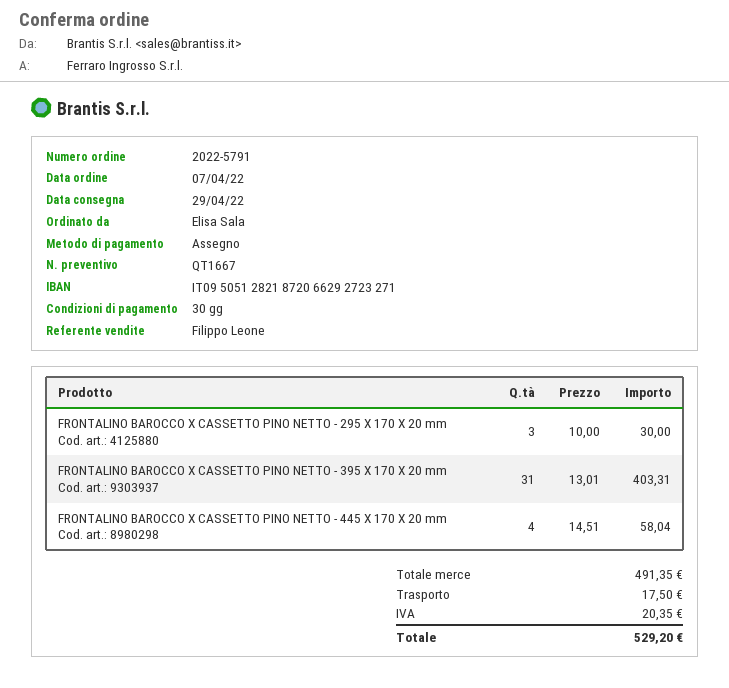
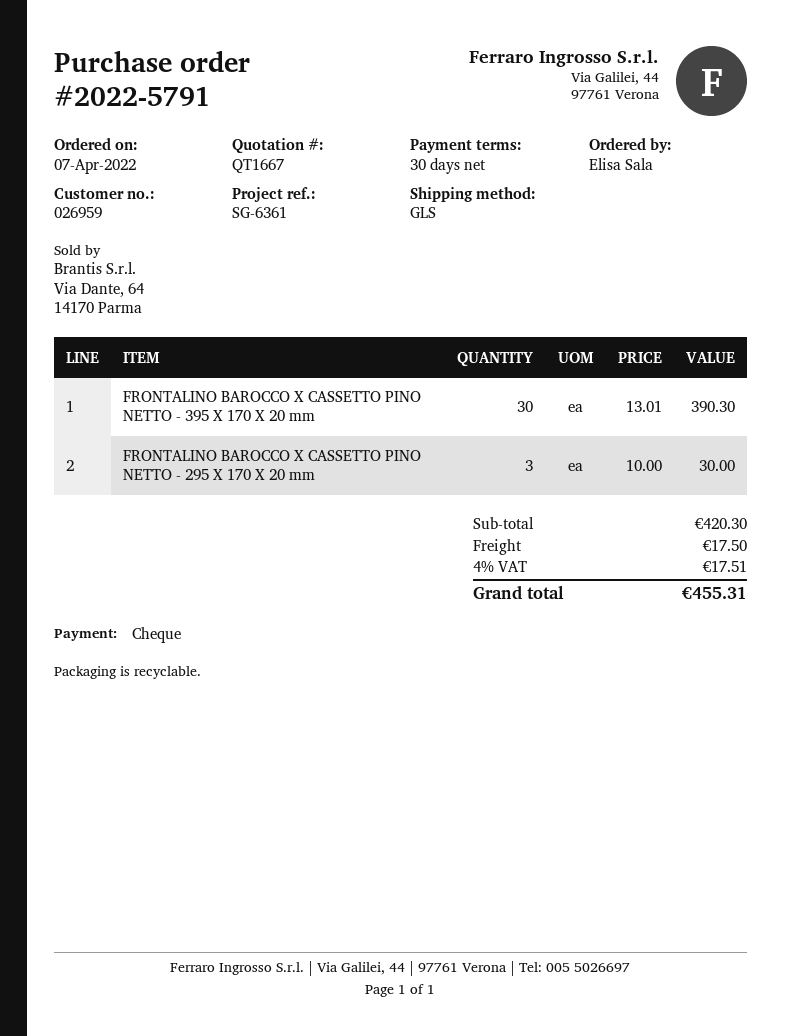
FRONTALINO BAROCCO X CASSETTO PINO NETTO - 395 X 170 X 20 mm: 31 x 13.01 = 403.31 -> 30 x 13.01 = 390.30
FRONTALINO BAROCCO X CASSETTO PINO NETTO - 445 X 170 X 20 mm: 4 x 14.51 = 58.04 -> none
subtotal: 491.35 -> 420.30
tax: 20.35 -> 17.51
total: 529.20 -> 455.31

